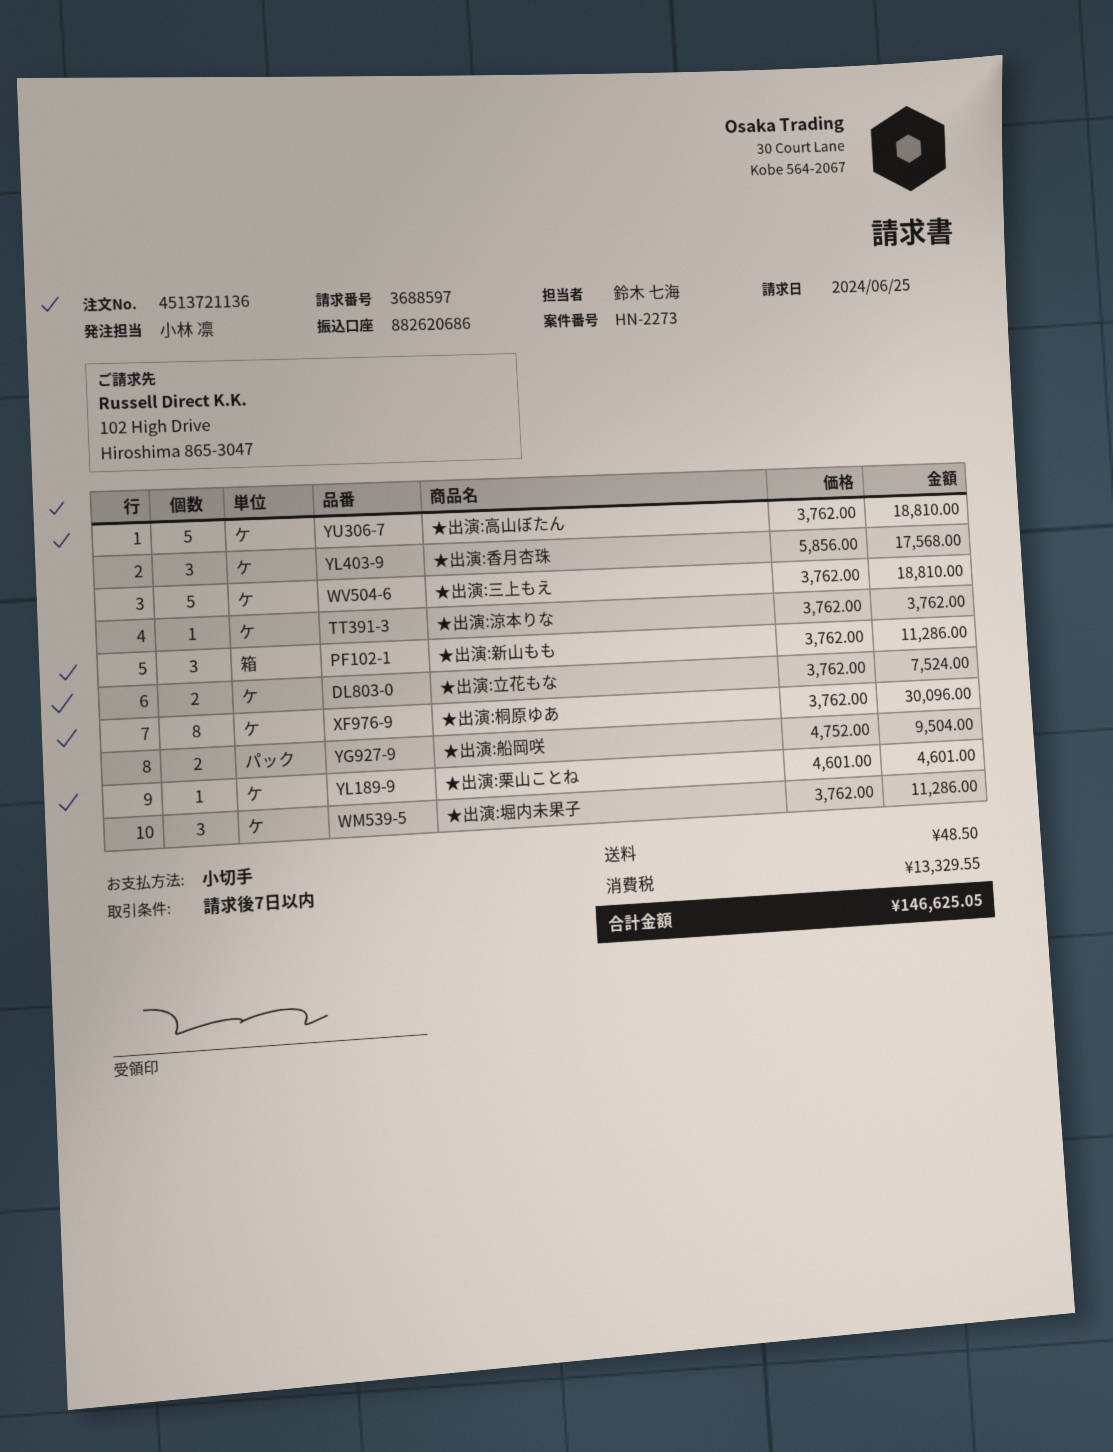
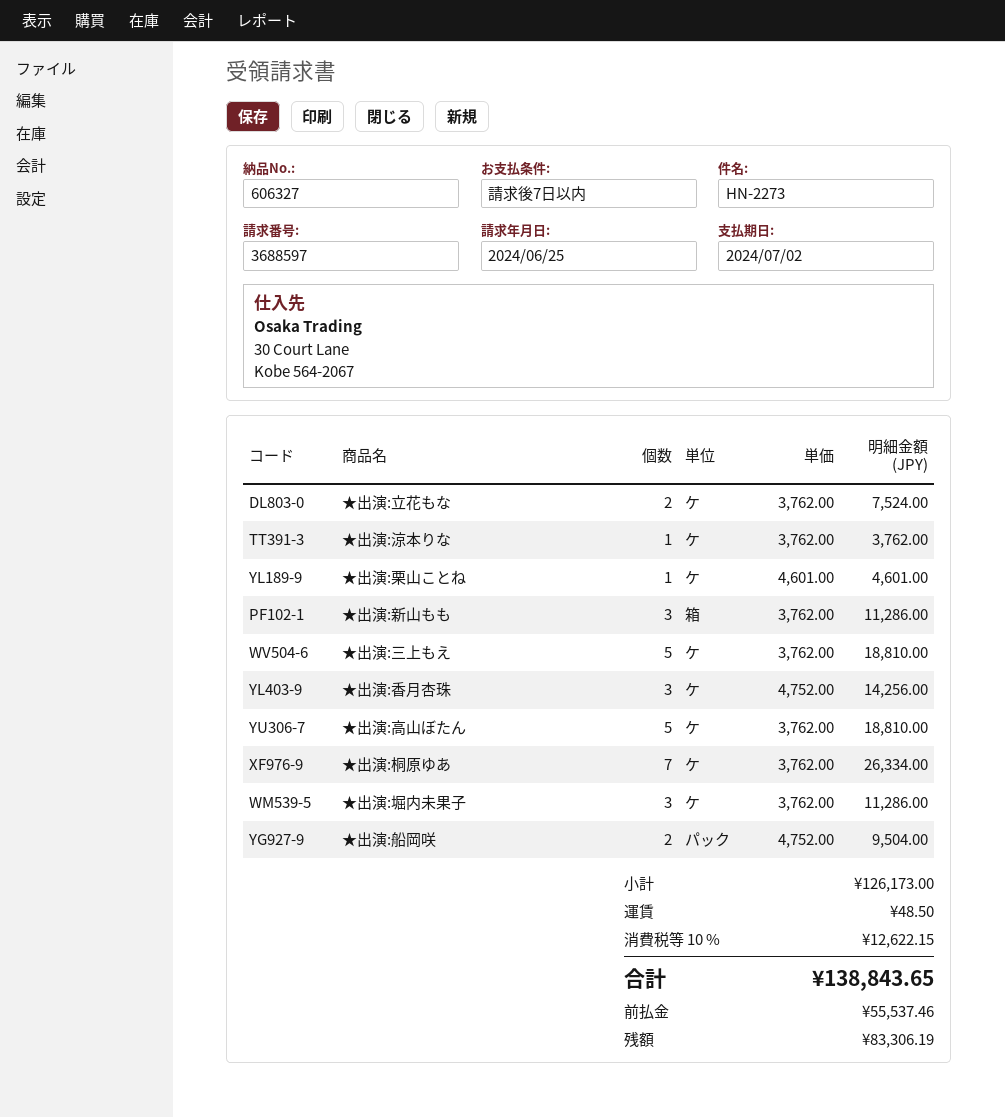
★出演:香月杏珠: 3 x 5856.00 = 17568.00 -> 3 x 4752.00 = 14256.00
★出演:桐原ゆあ: 8 x 3762.00 = 30096.00 -> 7 x 3762.00 = 26334.00
tax: 13329.55 -> 12622.15
total: 146625.05 -> 138843.65

